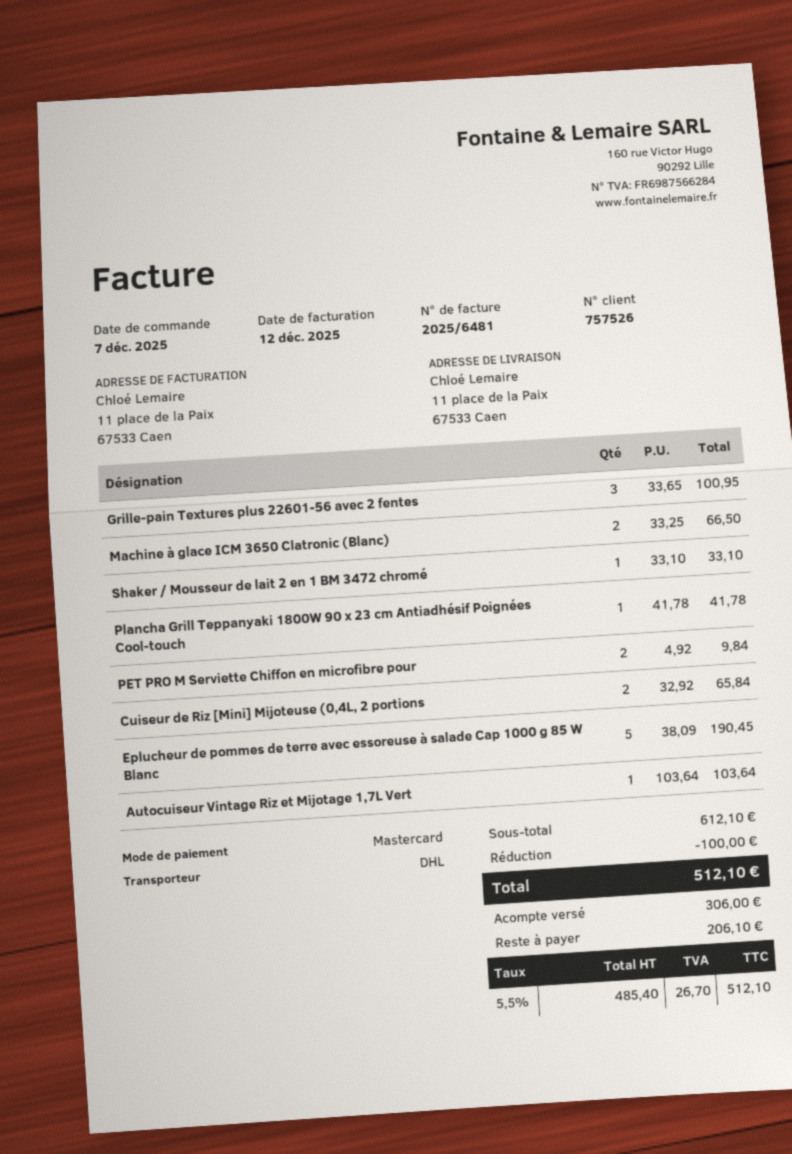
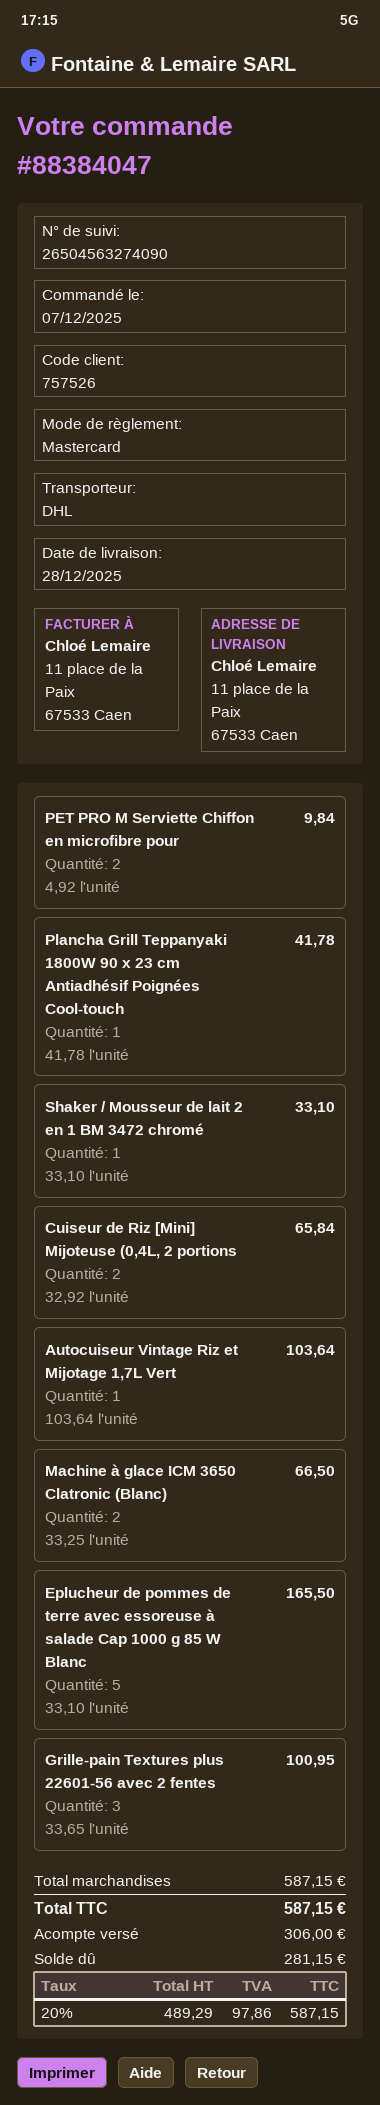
Eplucheur de pommes de terre avec essoreuse à salade Cap 1000 g 85 W Blanc: 5 x 38.09 = 190.45 -> 5 x 33.10 = 165.50
subtotal: 612.10 -> 587.15
discount: 100.00 -> none
net: 485.40 -> 489.29
tax: 5.5% = 26.70 -> 20% = 97.86
total: 512.10 -> 587.15
balance: 206.10 -> 281.15

